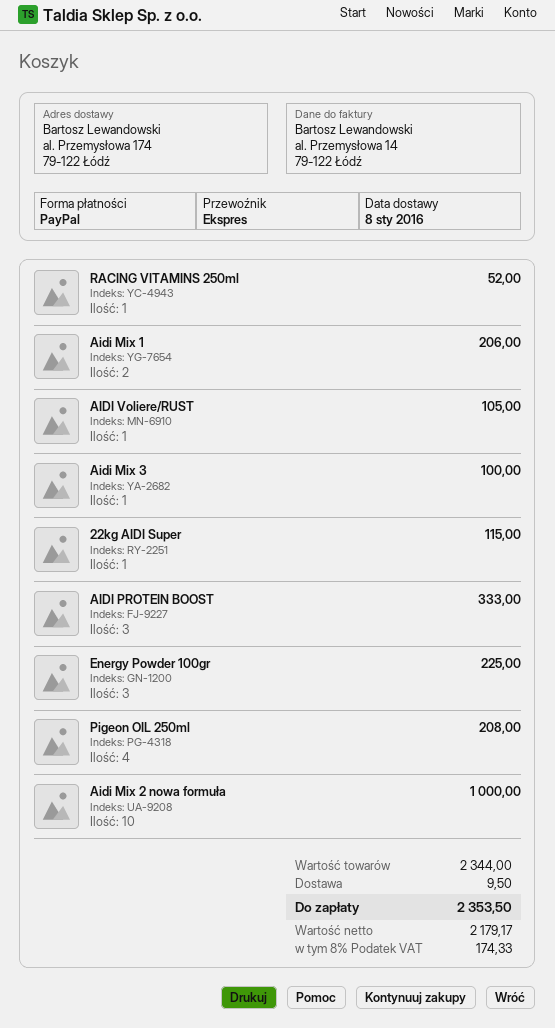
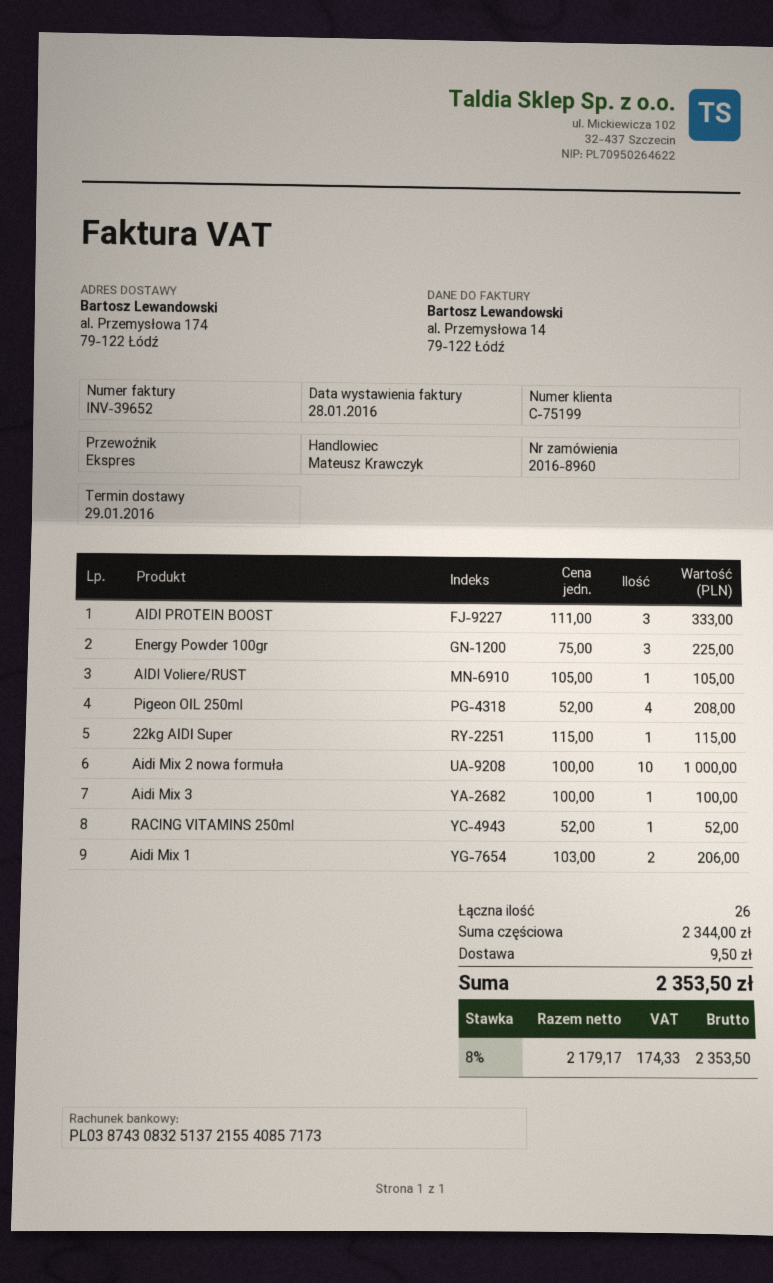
delivery date: 2016-01-08 -> 2016-01-29

